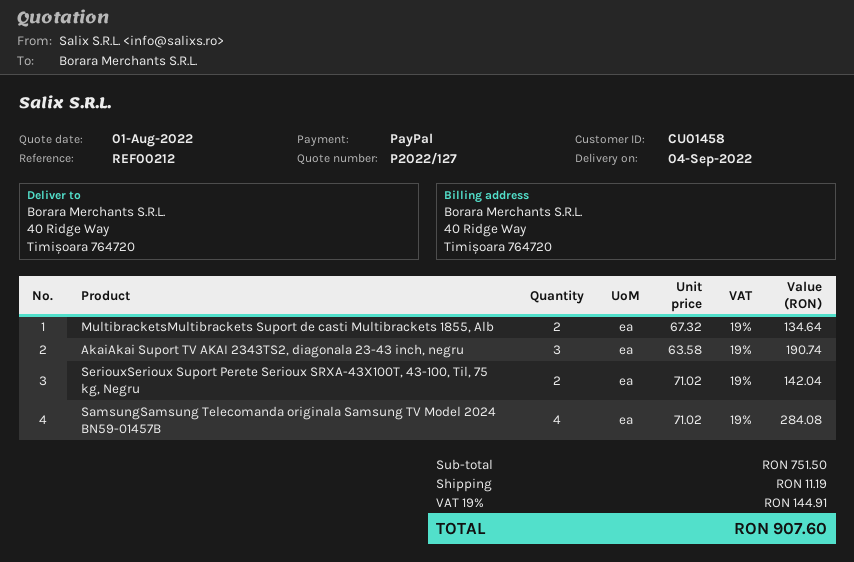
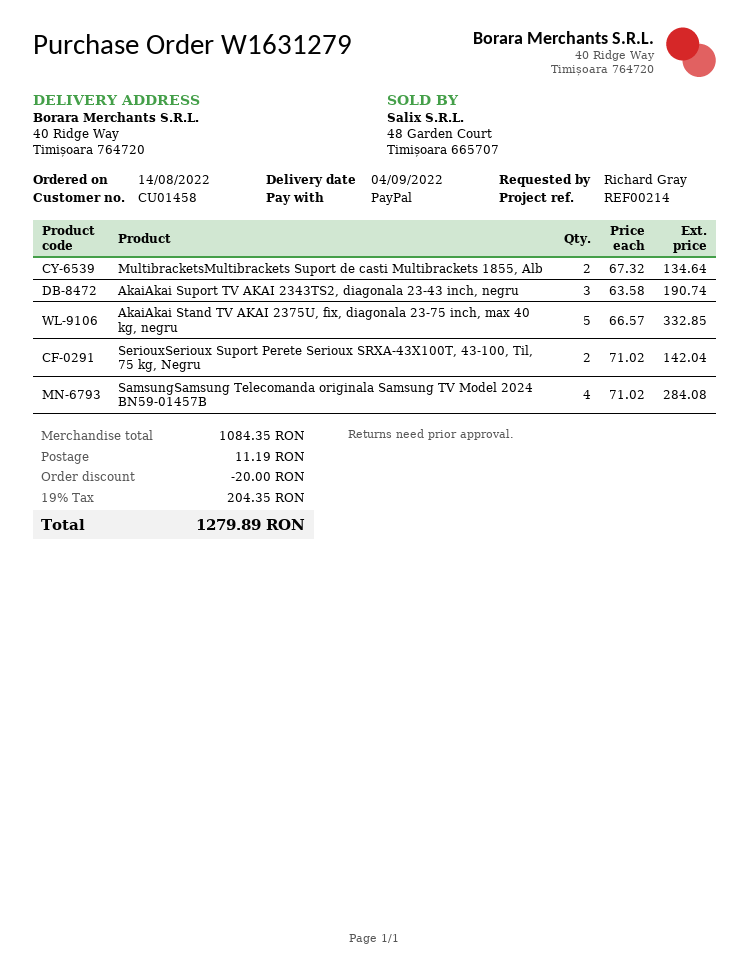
reference: REF00212 -> REF00214
AkaiAkai Stand TV AKAI 2375U, fix, diagonala 23-75 inch, max 40 kg, negru: none -> 5 x 66.57 = 332.85
subtotal: 751.50 -> 1084.35
discount: none -> 20.00
tax: 19% = 144.91 -> 19% = 204.35
total: 907.60 -> 1279.89

